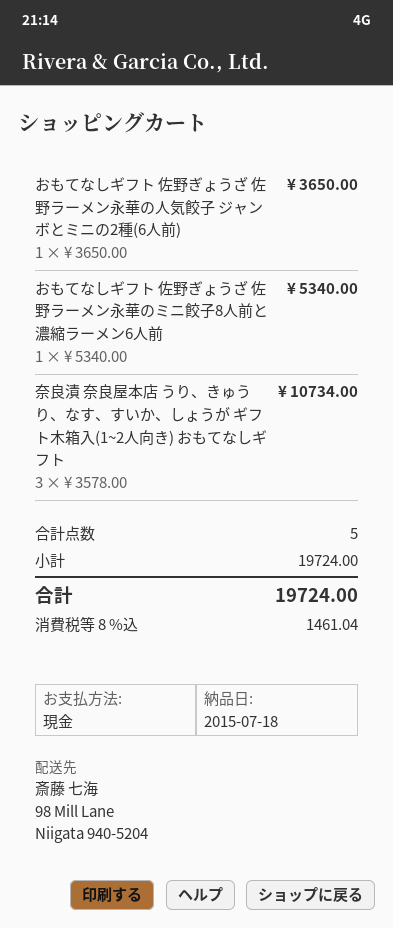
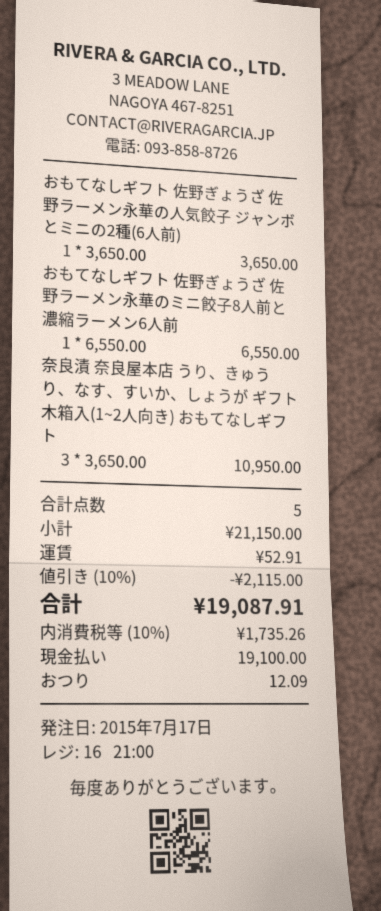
おもてなしギフト 佐野ぎょうざ 佐野ラーメン永華のミニ餃子8人前と濃縮ラーメン6人前: 1 x 5340.00 = 5340.00 -> 1 x 6550.00 = 6550.00
奈良漬 奈良屋本店 うり、きゅうり、なす、すいか、しょうが ギフト木箱入(1~2人向き) おもてなしギフト: 3 x 3578.00 = 10734.00 -> 3 x 3650.00 = 10950.00
subtotal: 19724.00 -> 21150.00
discount: none -> 10% = 2115.00
shipping: none -> 52.91
tax: 8% = 1461.04 -> 10% = 1735.26
total: 19724.00 -> 19087.91

